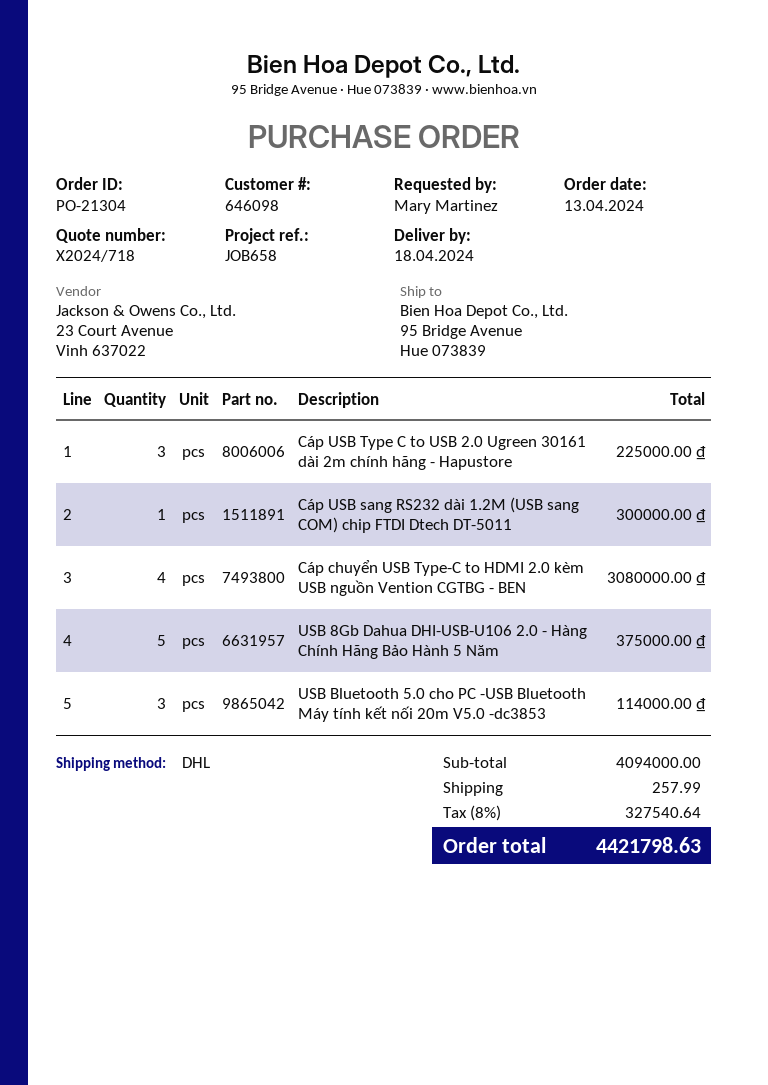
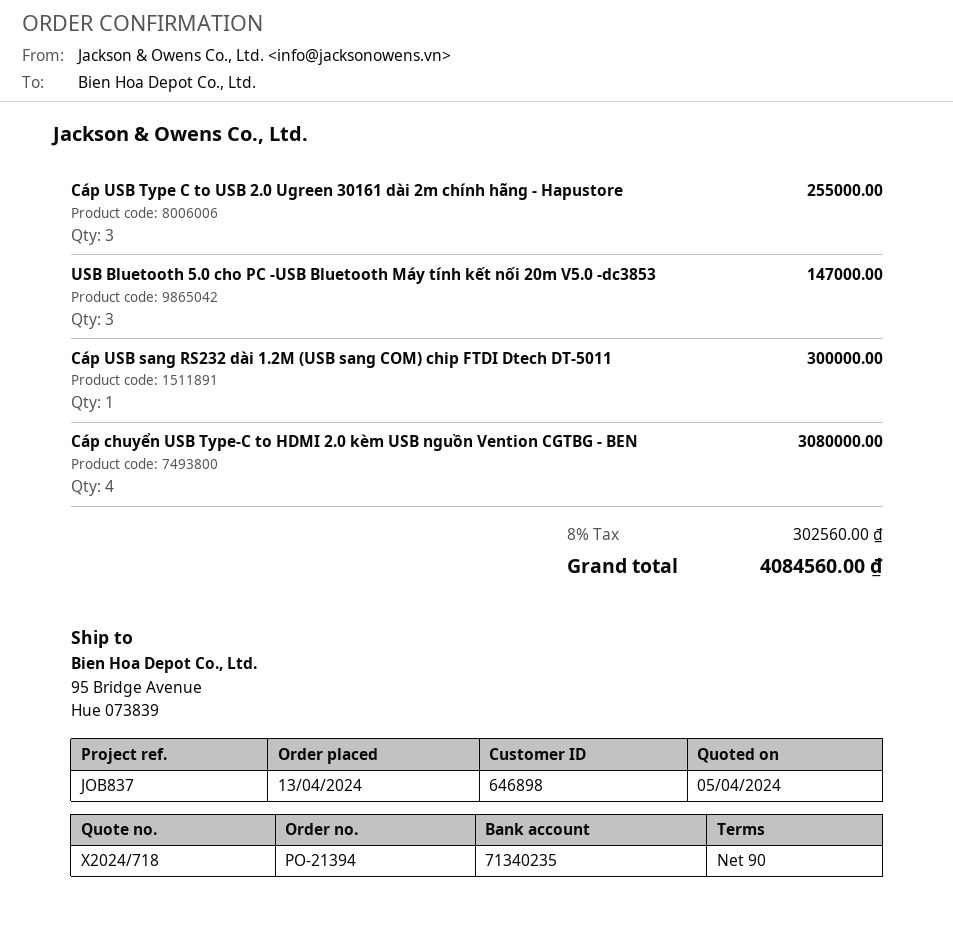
order number: PO-21304 -> PO-21394
customer number: 646098 -> 646898
reference: JOB658 -> JOB837
Cáp USB Type C to USB 2.0 Ugreen 30161 dài 2m chính hãng - Hapustore: 3 for 225000.00 -> 3 for 255000.00
USB 8Gb Dahua DHI-USB-U106 2.0 - Hàng Chính Hãng Bảo Hành 5 Năm: 5 for 375000.00 -> none
USB Bluetooth 5.0 cho PC -USB Bluetooth Máy tính kết nối 20m V5.0 -dc3853: 3 for 114000.00 -> 3 for 147000.00
shipping: 257.99 -> none
tax: 8% = 327540.64 -> 8% = 302560.00
total: 4421798.63 -> 4084560.00

